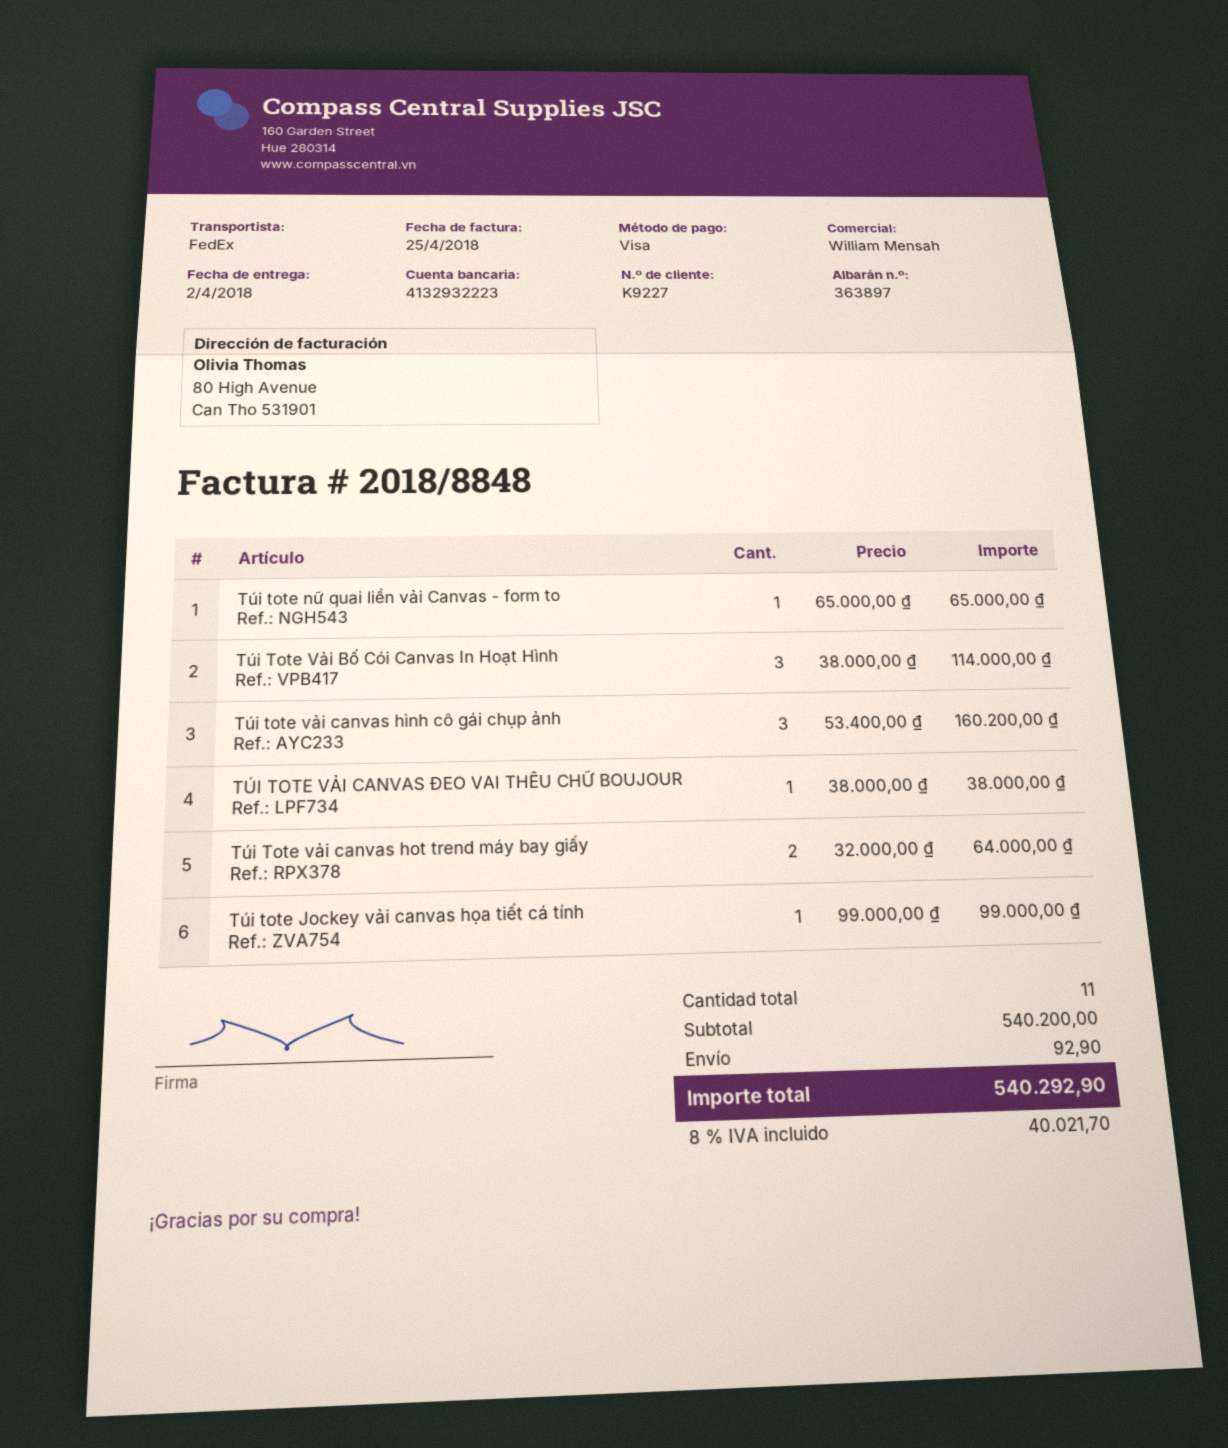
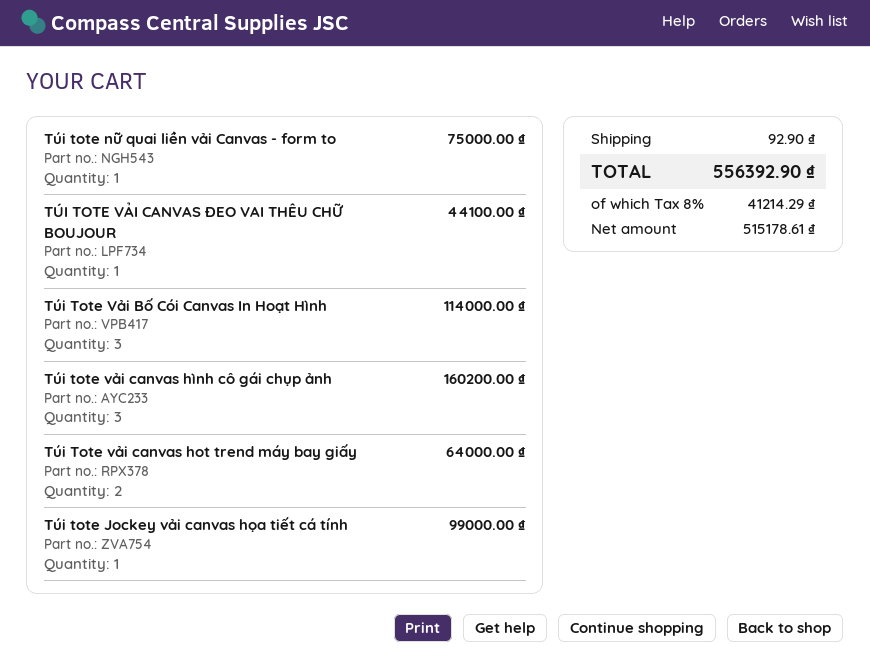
Túi tote nữ quai liền vải Canvas - form to: 1 for 65000.00 -> 1 for 75000.00
TÚI TOTE VẢI CANVAS ĐEO VAI THÊU CHỮ BOUJOUR: 1 for 38000.00 -> 1 for 44100.00
tax: 8% = 40021.70 -> 8% = 41214.29
total: 540292.90 -> 556392.90

